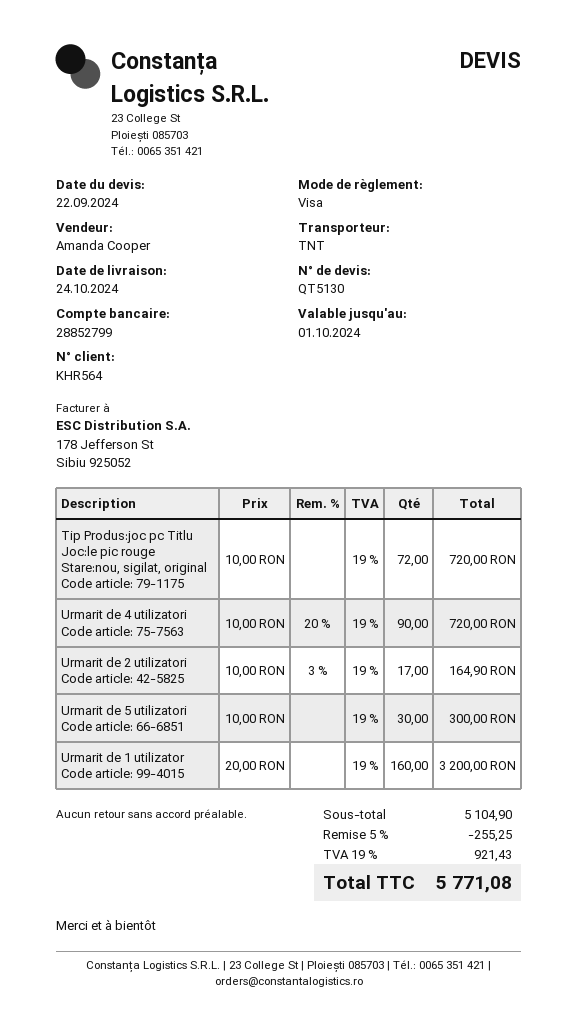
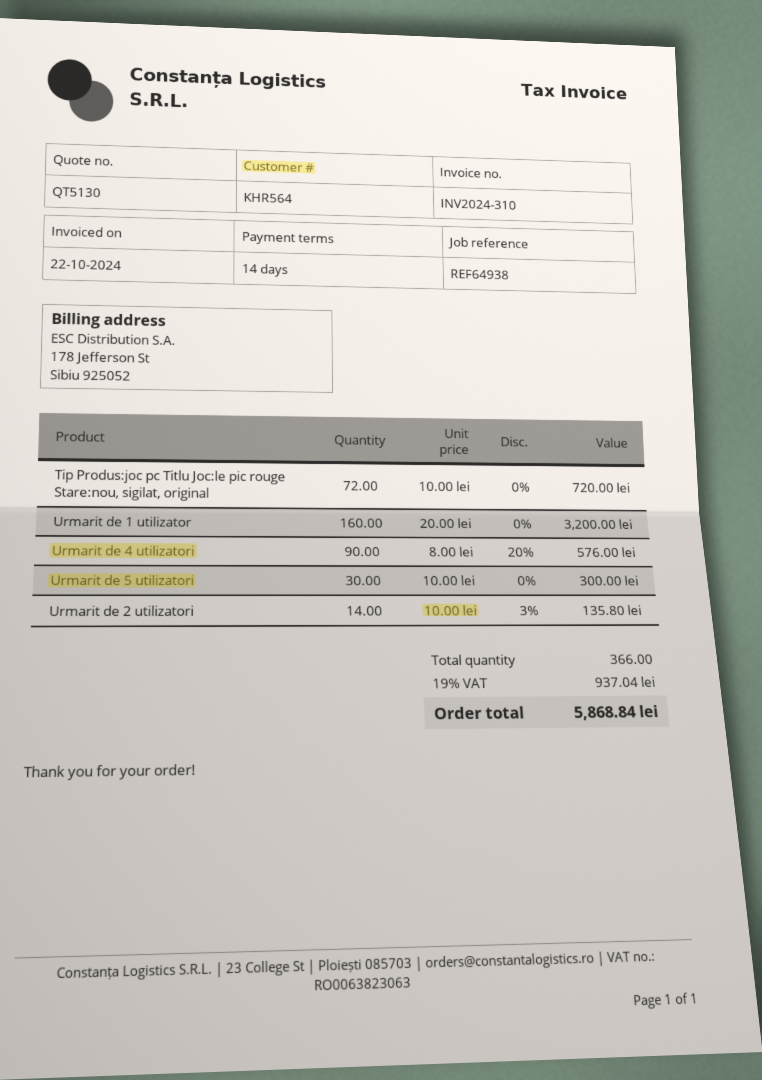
Urmarit de 4 utilizatori: 90 x 10.00 - 20% = 720.00 -> 90 x 8.00 - 20% = 576.00
Urmarit de 2 utilizatori: 17 x 10.00 - 3% = 164.90 -> 14 x 10.00 - 3% = 135.80
discount: 5% = 255.25 -> none
tax: 19% = 921.43 -> 19% = 937.04
total: 5771.08 -> 5868.84

